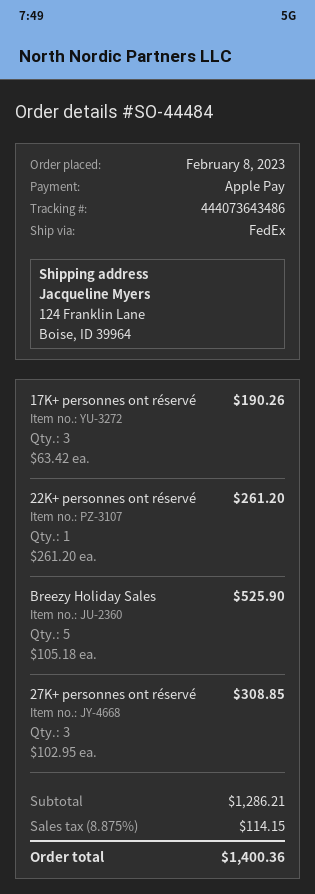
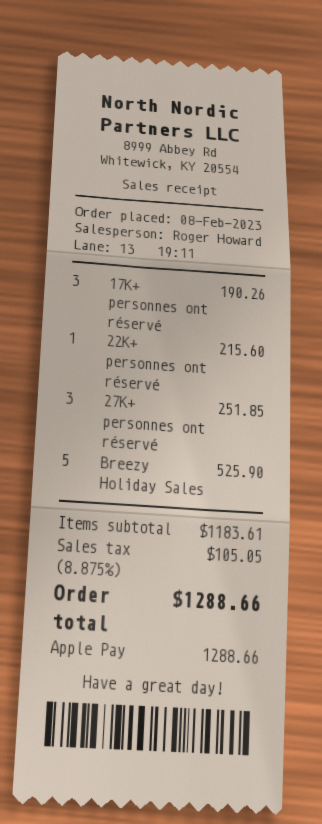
22K+ personnes ont réservé: 1 for 261.20 -> 1 for 215.60
27K+ personnes ont réservé: 3 for 308.85 -> 3 for 251.85
subtotal: 1286.21 -> 1183.61
tax: 8.875% = 114.15 -> 8.875% = 105.05
total: 1400.36 -> 1288.66

